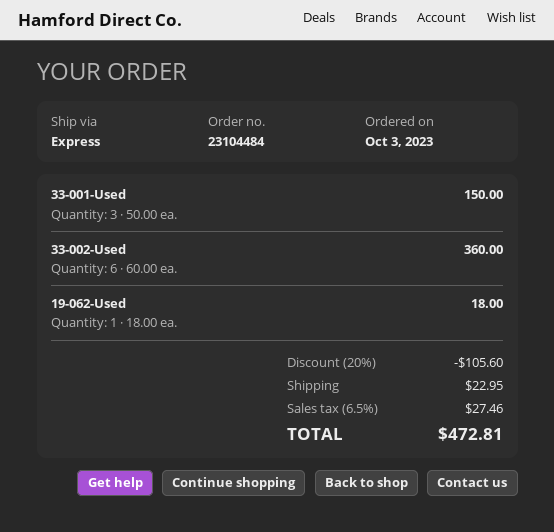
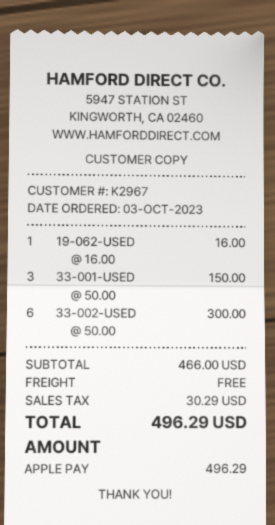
33-002-Used: 6 x 60.00 = 360.00 -> 6 x 50.00 = 300.00
19-062-Used: 1 x 18.00 = 18.00 -> 1 x 16.00 = 16.00
discount: 20% = 105.60 -> none
shipping: 22.95 -> 0.00
tax: 27.46 -> 30.29
total: 472.81 -> 496.29

